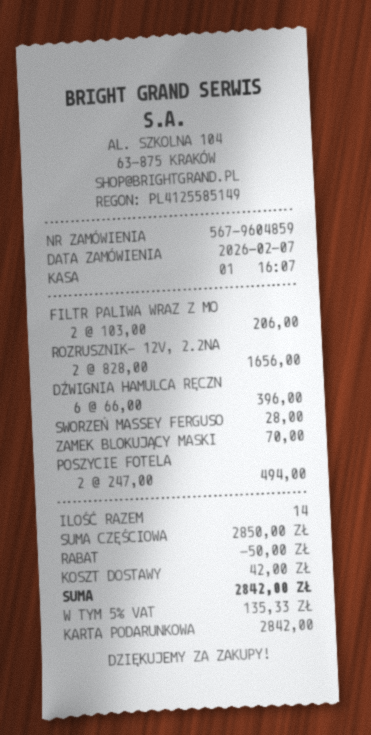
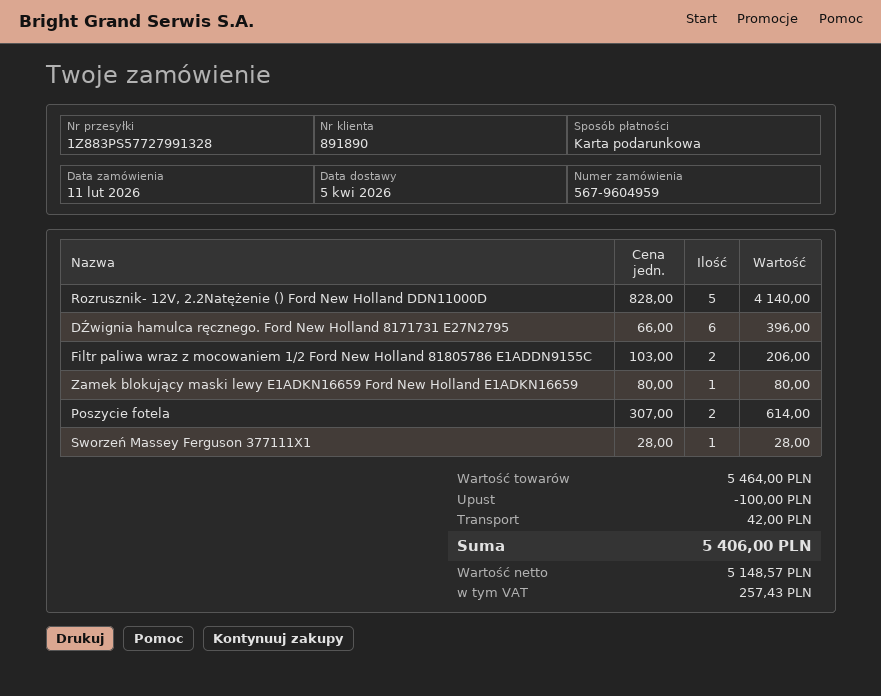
order number: 567-9604859 -> 567-9604959
order date: 2026-02-07 -> 2026-02-11
ROZRUSZNIK- 12V, 2.2NA: 2 x 828.00 = 1656.00 -> 5 x 828.00 = 4140.00
ZAMEK BLOKUJĄCY MASKI: 1 x 70.00 = 70.00 -> 1 x 80.00 = 80.00
POSZYCIE FOTELA: 2 x 247.00 = 494.00 -> 2 x 307.00 = 614.00
subtotal: 2850.00 -> 5464.00
discount: 50.00 -> 100.00
tax: 135.33 -> 257.43
total: 2842.00 -> 5406.00

